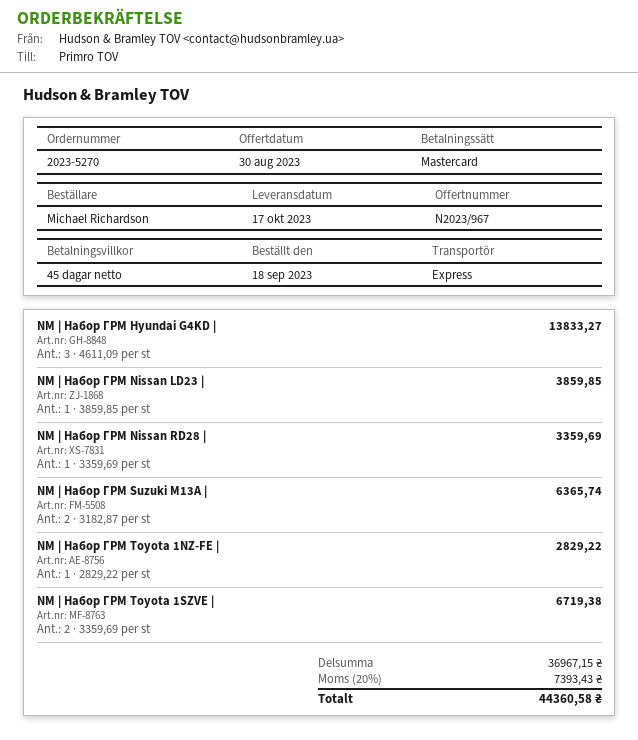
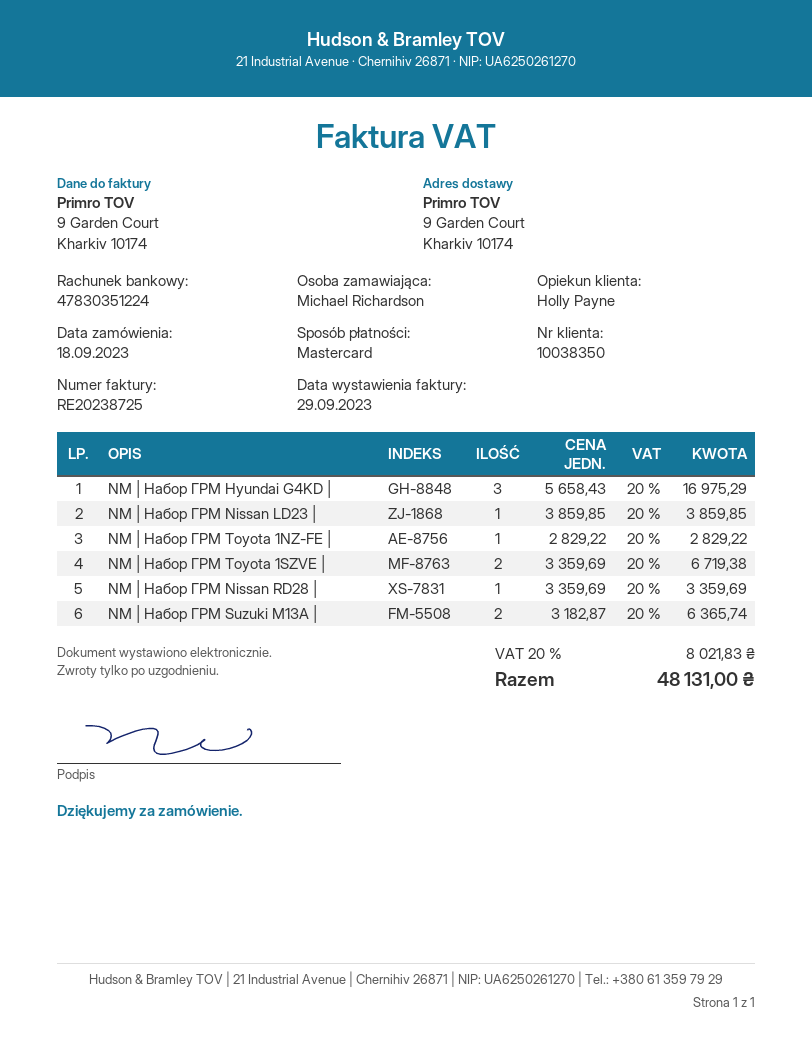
NM | Набор ГРМ Hyundai G4KD |: 3 x 4611.09 = 13833.27 -> 3 x 5658.43 = 16975.29
tax: 20% = 7393.43 -> 20% = 8021.83
total: 44360.58 -> 48131.00

